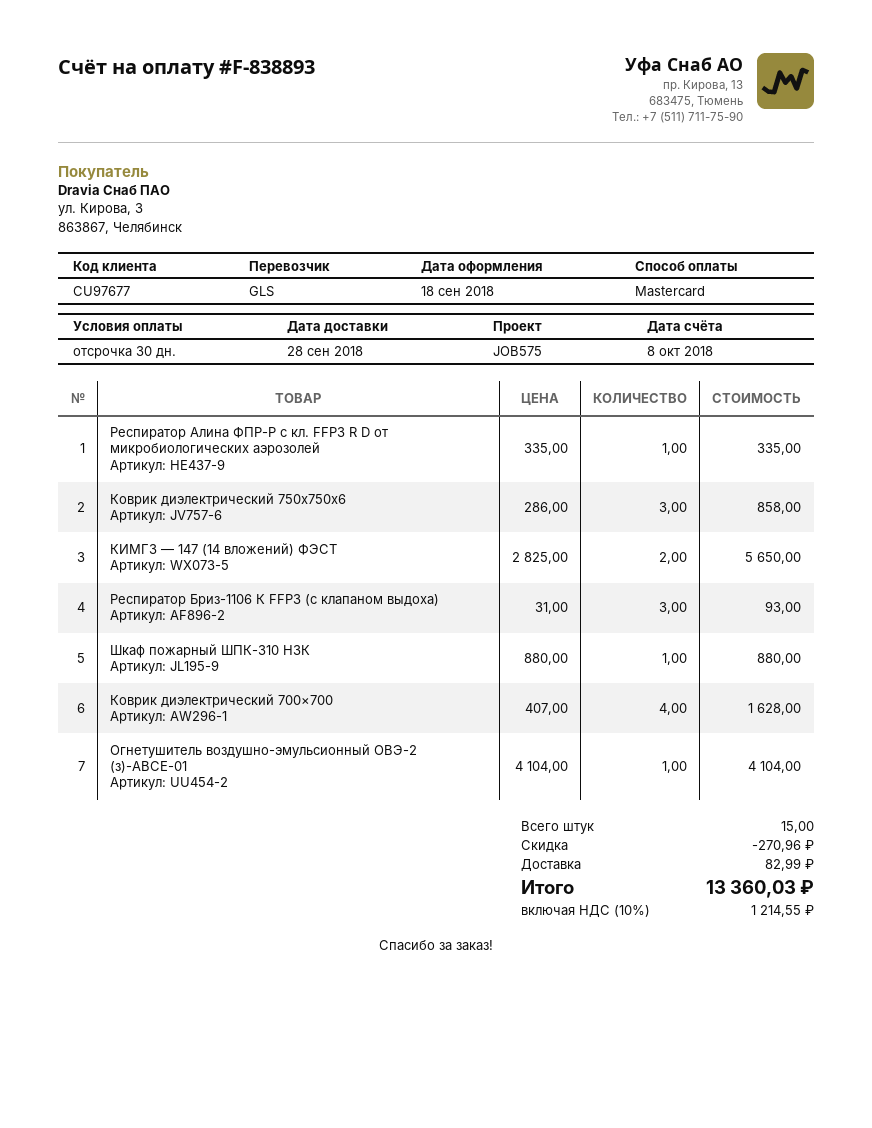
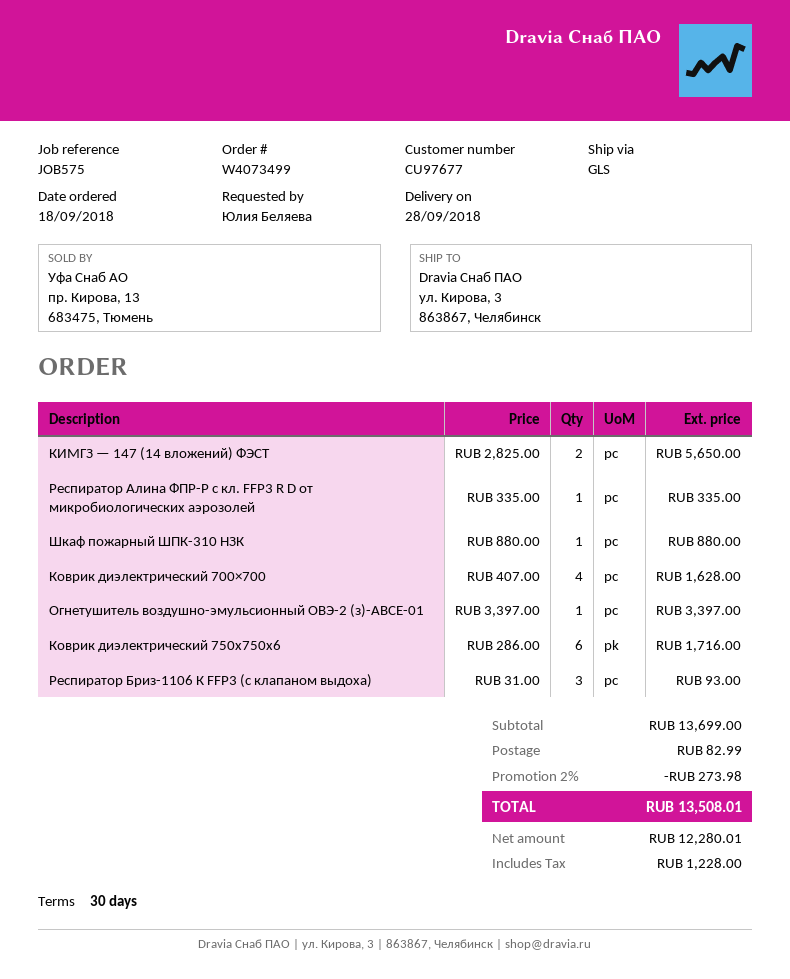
Коврик диэлектрический 750x750x6: 3 x 286.00 = 858.00 -> 6 x 286.00 = 1716.00
Огнетушитель воздушно-эмульсионный ОВЭ-2 (з)-АВСЕ-01: 1 x 4104.00 = 4104.00 -> 1 x 3397.00 = 3397.00
discount: 270.96 -> 273.98
tax: 1214.55 -> 1228.00
total: 13360.03 -> 13508.01

